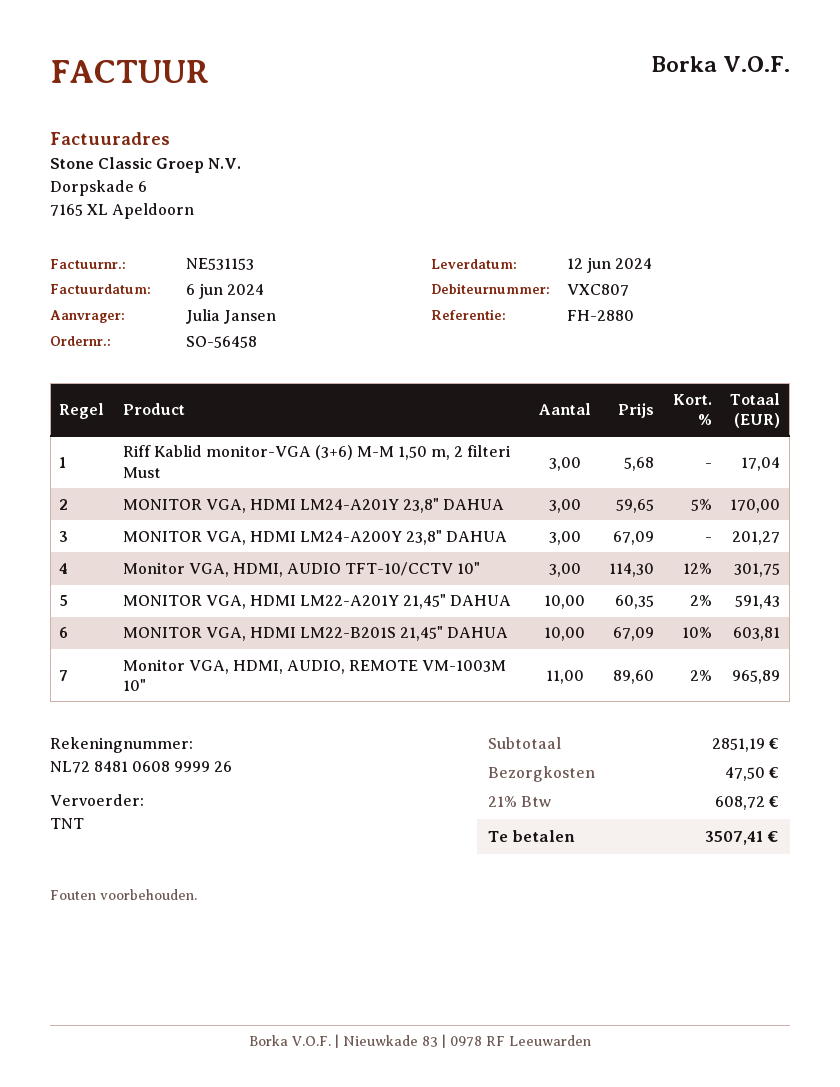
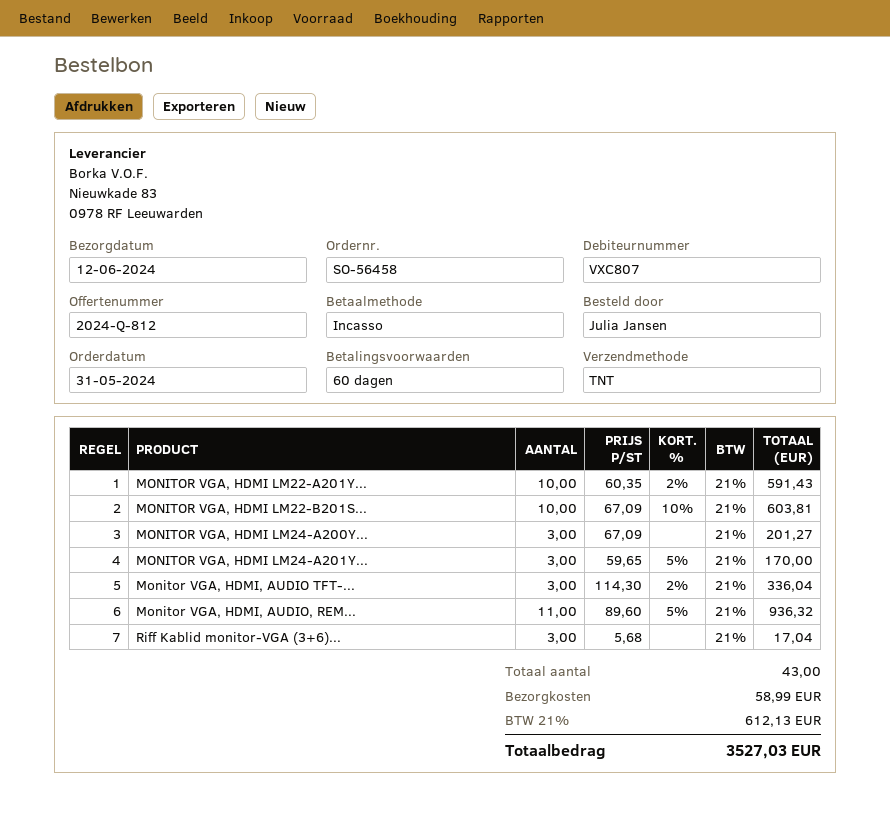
Monitor VGA, HDMI, AUDIO TFT-10/CCTV 10": 3 x 114.30 - 12% = 301.75 -> 3 x 114.30 - 2% = 336.04
Monitor VGA, HDMI, AUDIO, REMOTE VM-1003M 10": 11 x 89.60 - 2% = 965.89 -> 11 x 89.60 - 5% = 936.32
shipping: 47.50 -> 58.99
tax: 21% = 608.72 -> 21% = 612.13
total: 3507.41 -> 3527.03

